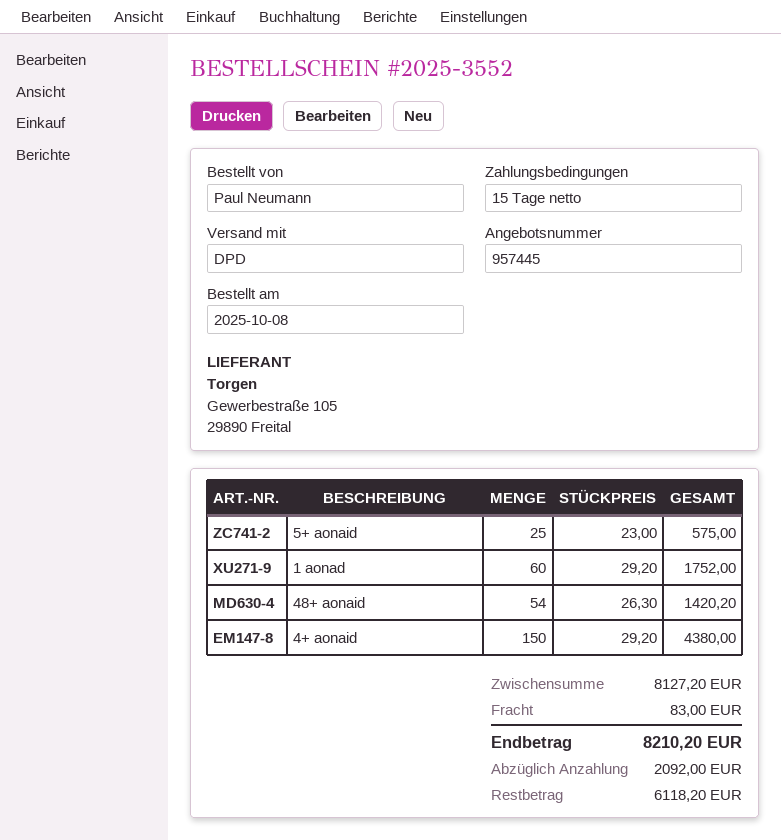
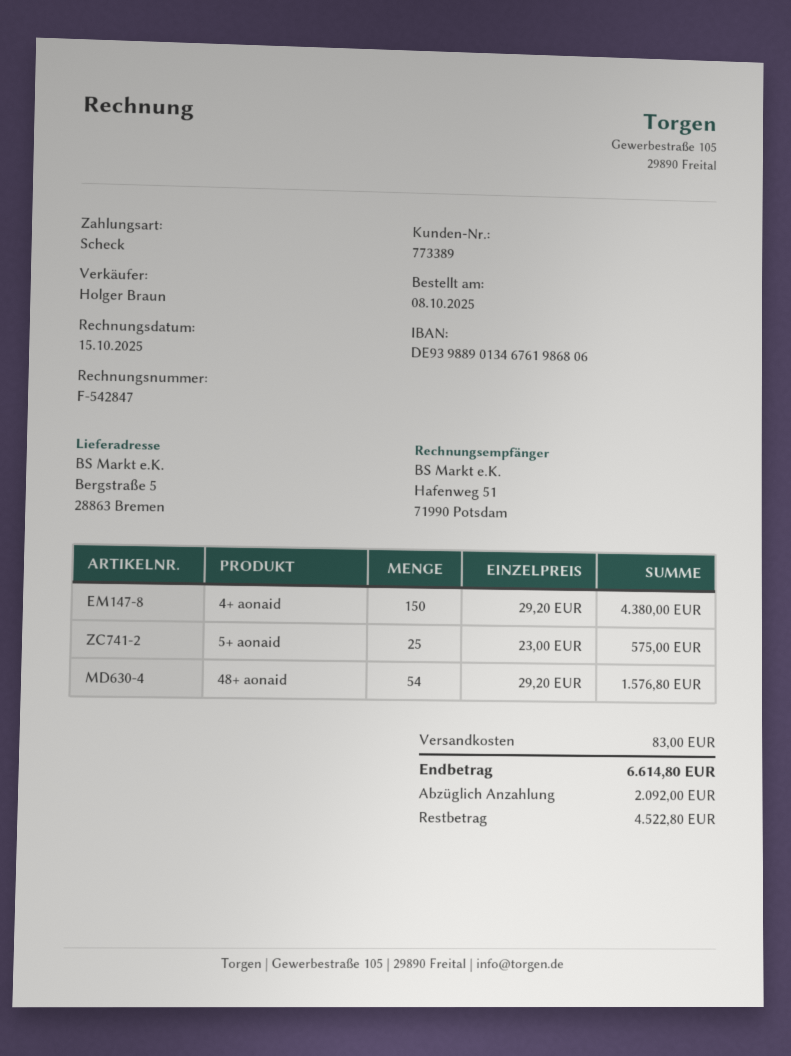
1 aonad: 60 x 29.20 = 1752.00 -> none
48+ aonaid: 54 x 26.30 = 1420.20 -> 54 x 29.20 = 1576.80
total: 8210.20 -> 6614.80
balance: 6118.20 -> 4522.80

